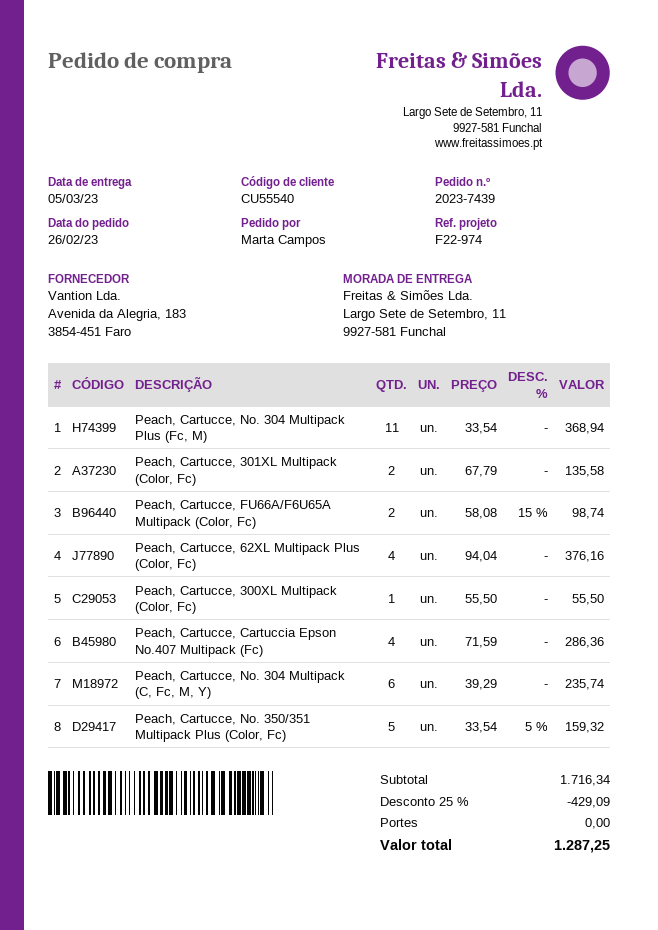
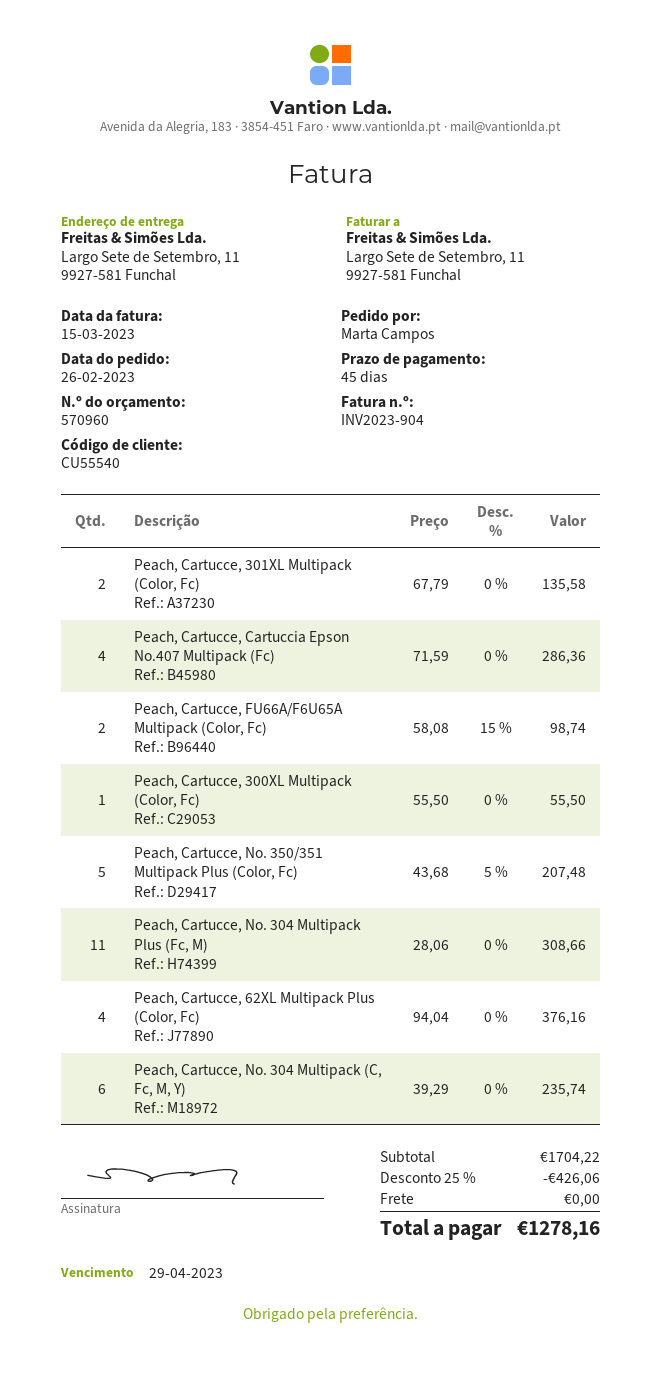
Peach, Cartucce, No. 304 Multipack Plus (Fc, M): 11 x 33.54 = 368.94 -> 11 x 28.06 = 308.66
Peach, Cartucce, No. 350/351 Multipack Plus (Color, Fc): 5 x 33.54 - 5% = 159.32 -> 5 x 43.68 - 5% = 207.48
subtotal: 1716.34 -> 1704.22
discount: 25% = 429.09 -> 25% = 426.06
total: 1287.25 -> 1278.16

